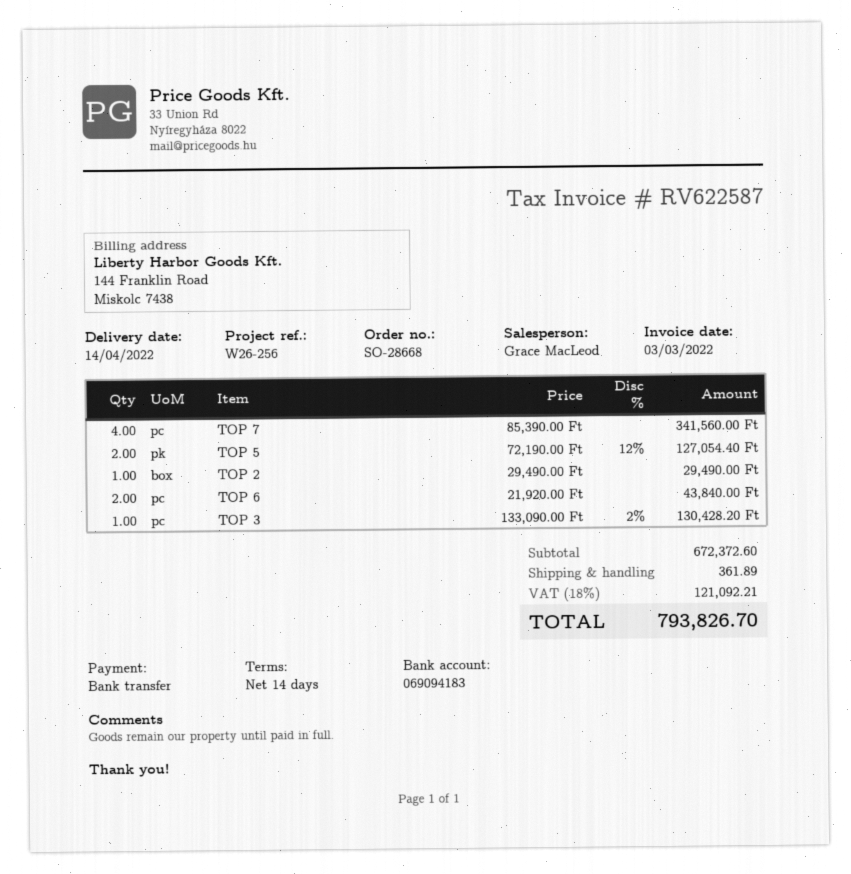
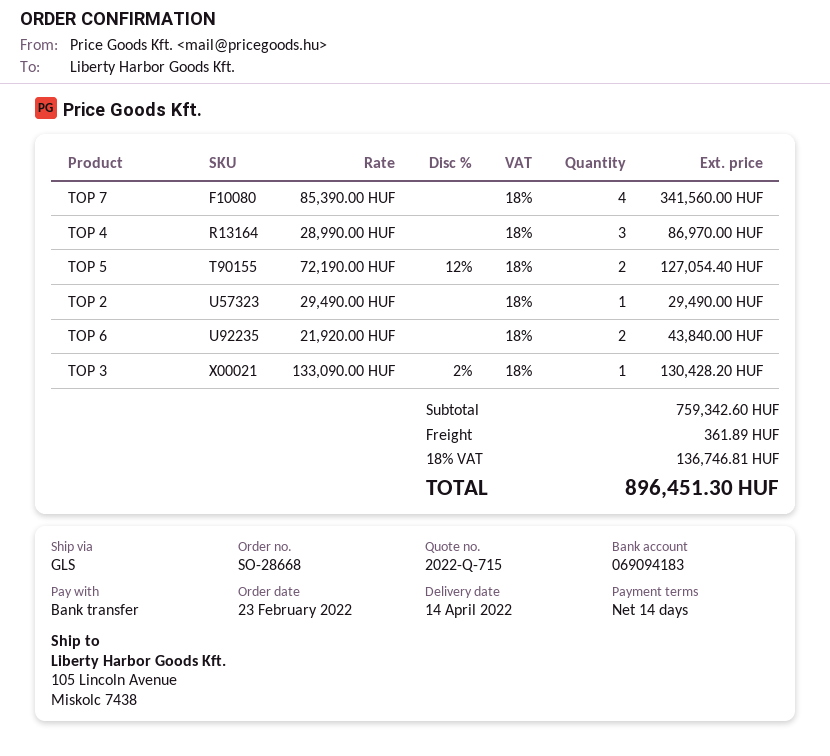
TOP 4: none -> 3 x 28990.00 = 86970.00
subtotal: 672372.60 -> 759342.60
tax: 18% = 121092.21 -> 18% = 136746.81
total: 793826.70 -> 896451.30

